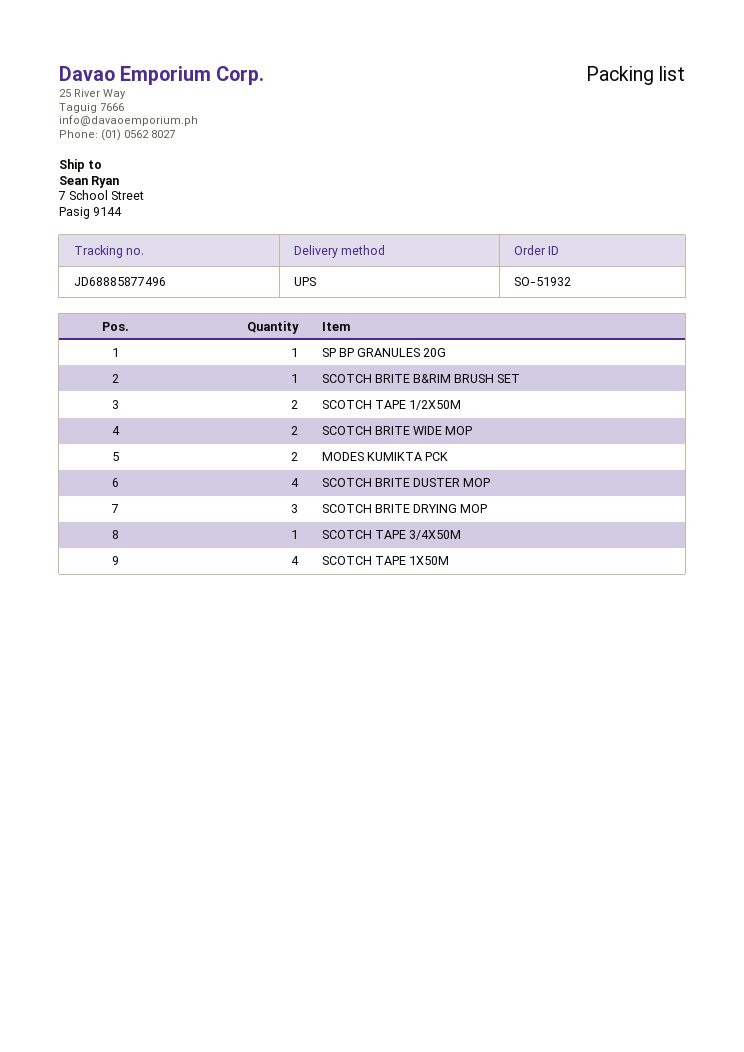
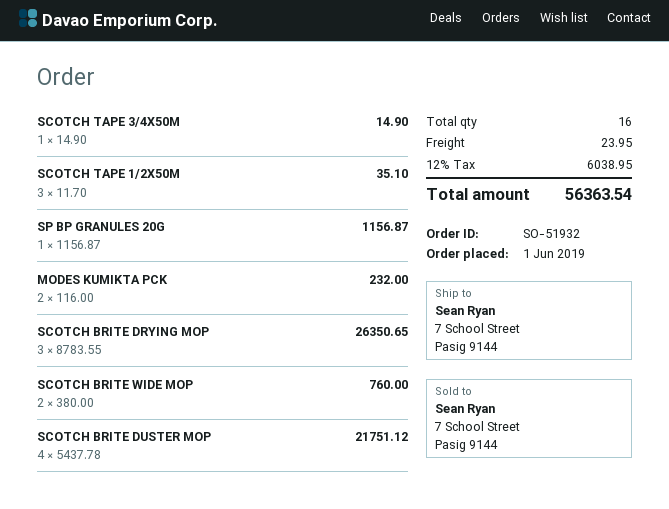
SCOTCH BRITE B&RIM BRUSH SET: 1 -> none
SCOTCH TAPE 1/2X50M: 2 -> 3
SCOTCH TAPE 1X50M: 4 -> none

